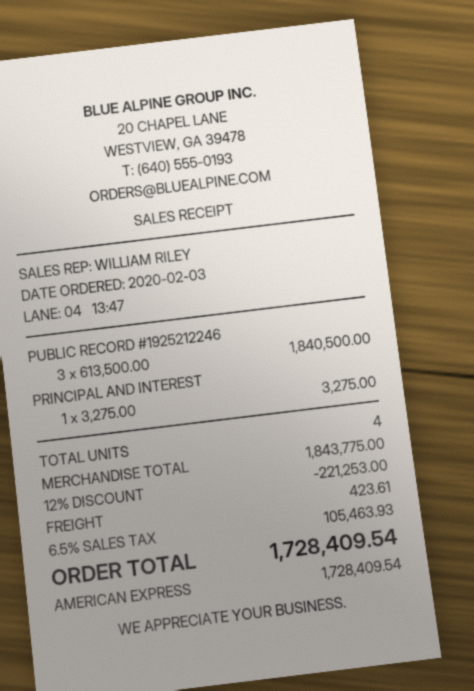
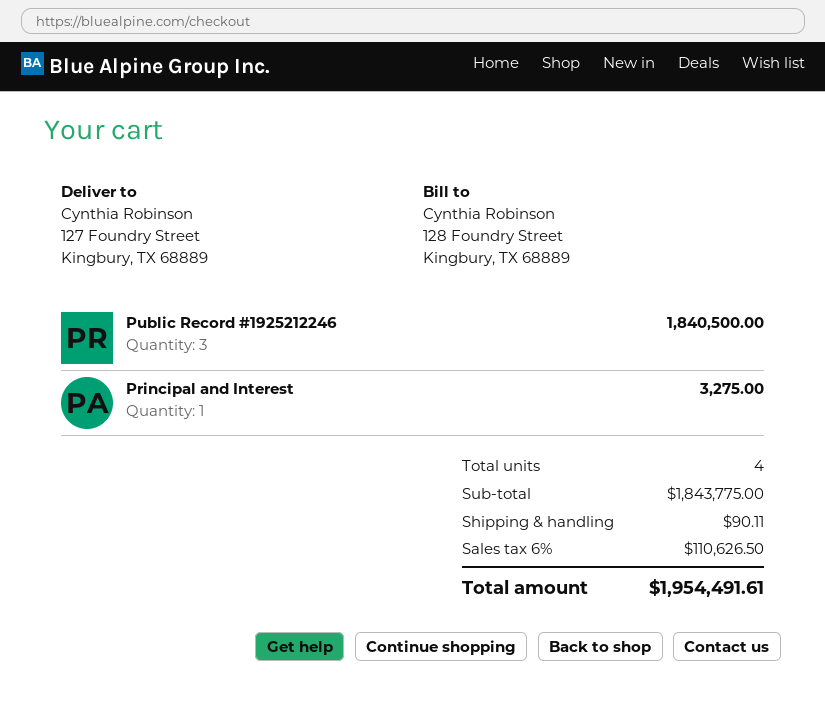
discount: 12% = 221253.00 -> none
shipping: 423.61 -> 90.11
tax: 6.5% = 105463.93 -> 6% = 110626.50
total: 1728409.54 -> 1954491.61

